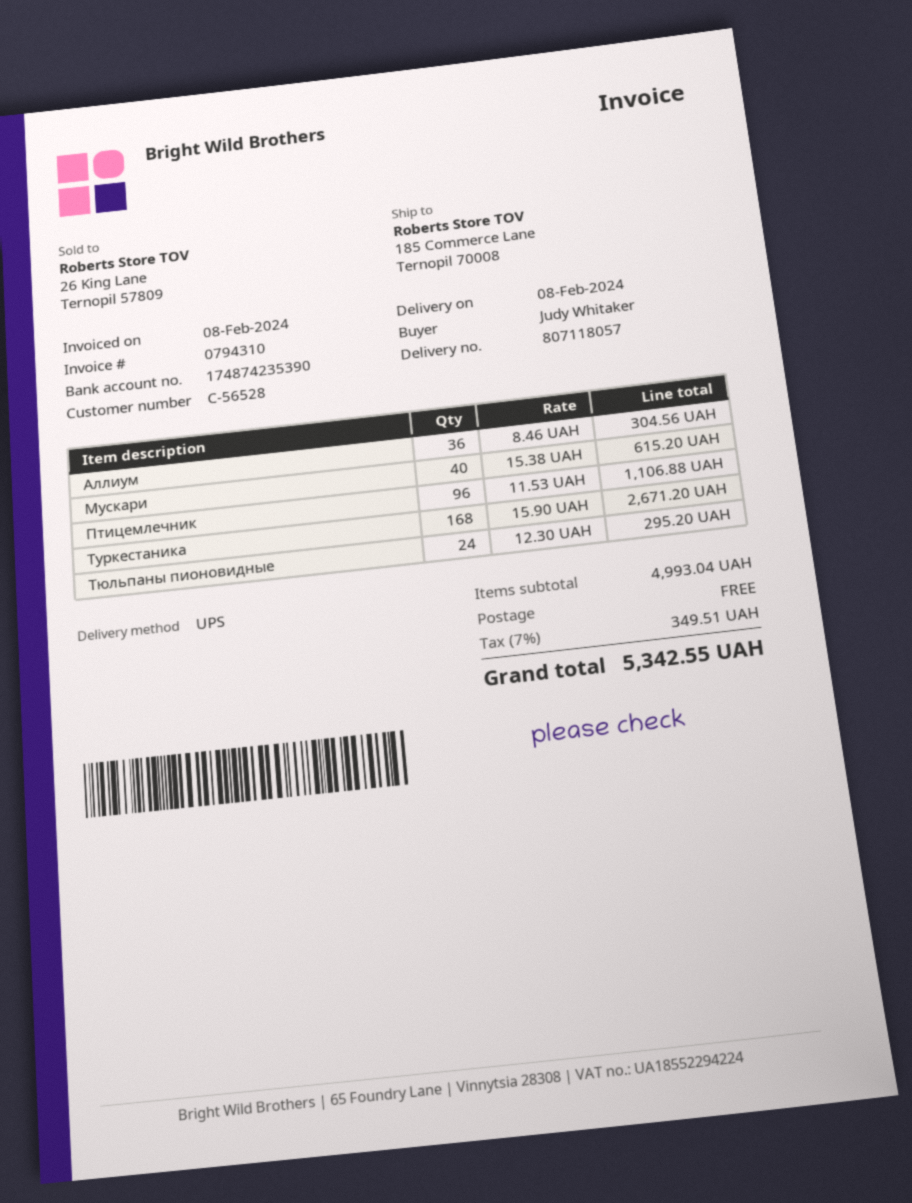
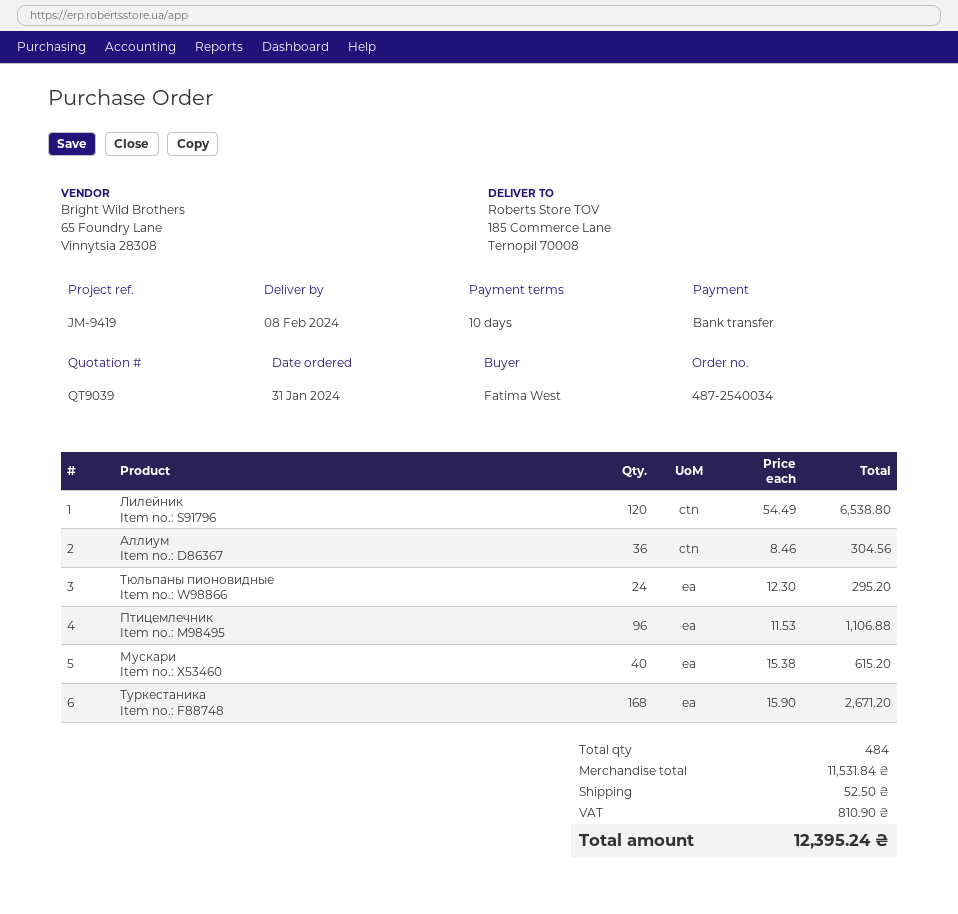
ordered by: Judy Whitaker -> Fatima West
Лилейник: none -> 120 x 54.49 = 6538.80
subtotal: 4993.04 -> 11531.84
shipping: 0.00 -> 52.50
tax: 349.51 -> 810.90
total: 5342.55 -> 12395.24

